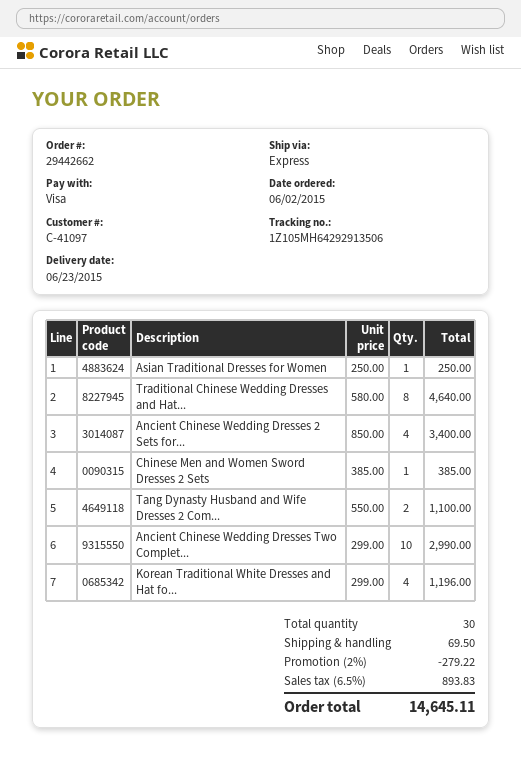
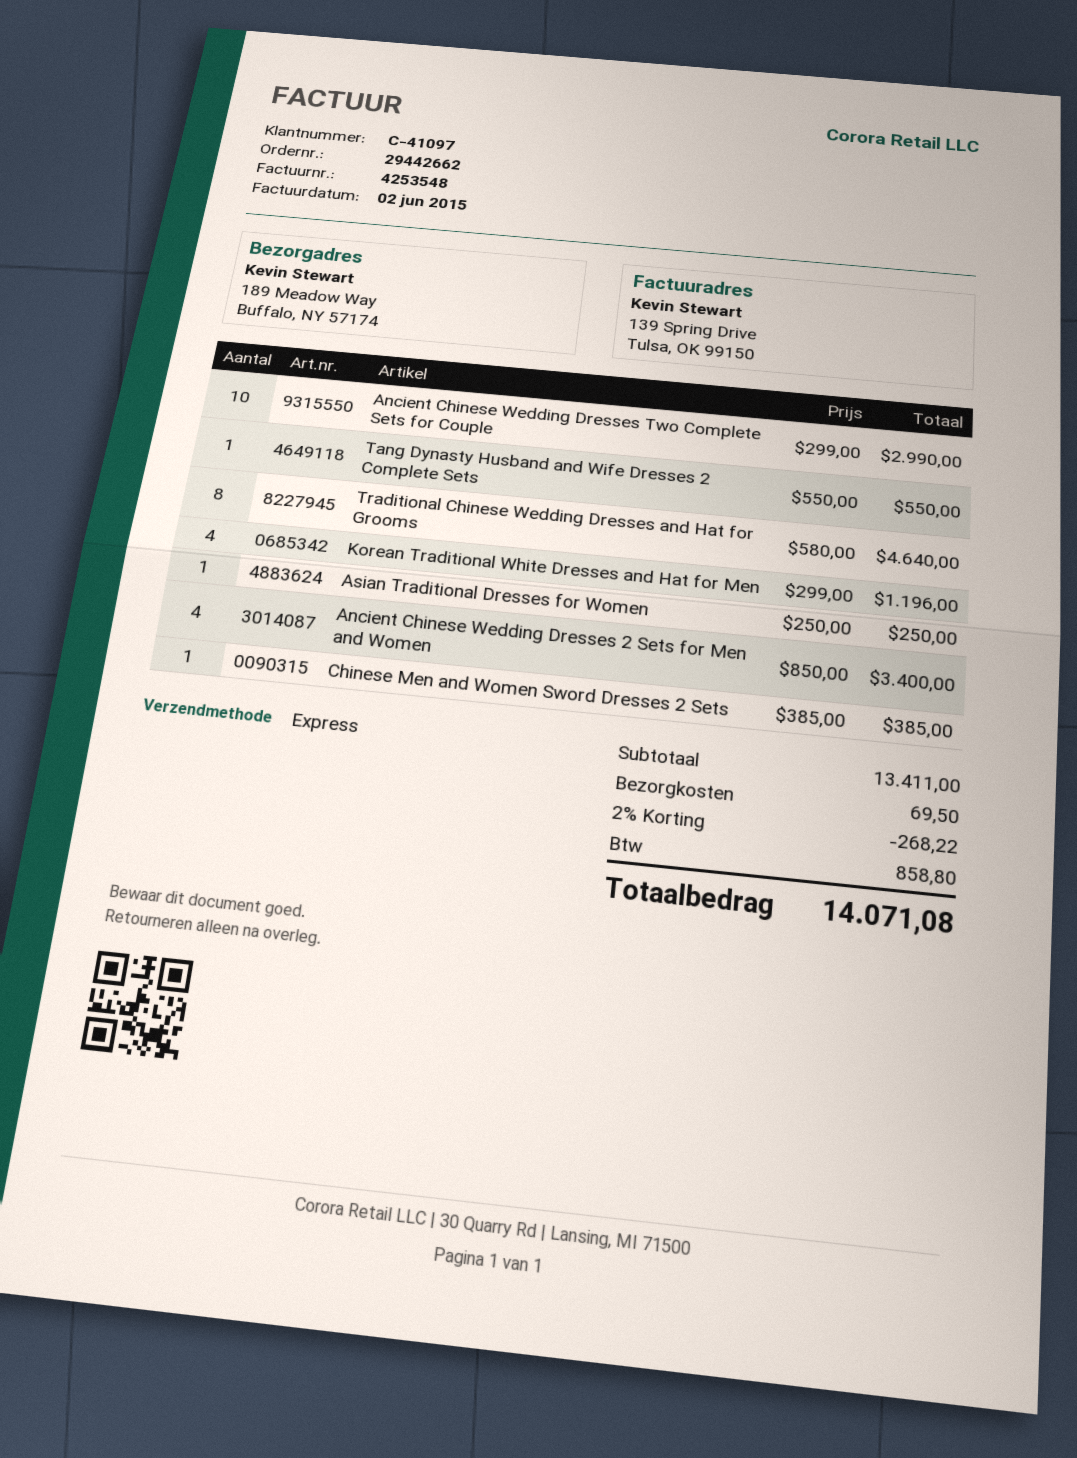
Tang Dynasty Husband and Wife Dresses 2 Com...: 2 x 550.00 = 1100.00 -> 1 x 550.00 = 550.00
discount: 2% = 279.22 -> 2% = 268.22
tax: 893.83 -> 858.80
total: 14645.11 -> 14071.08

